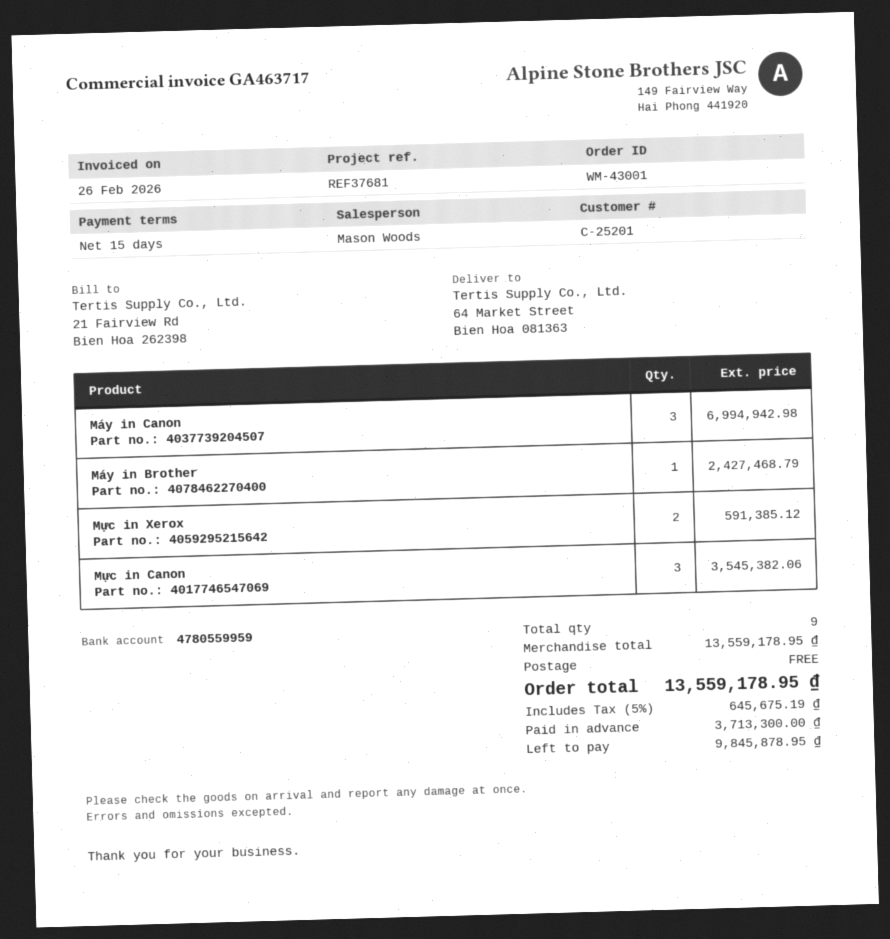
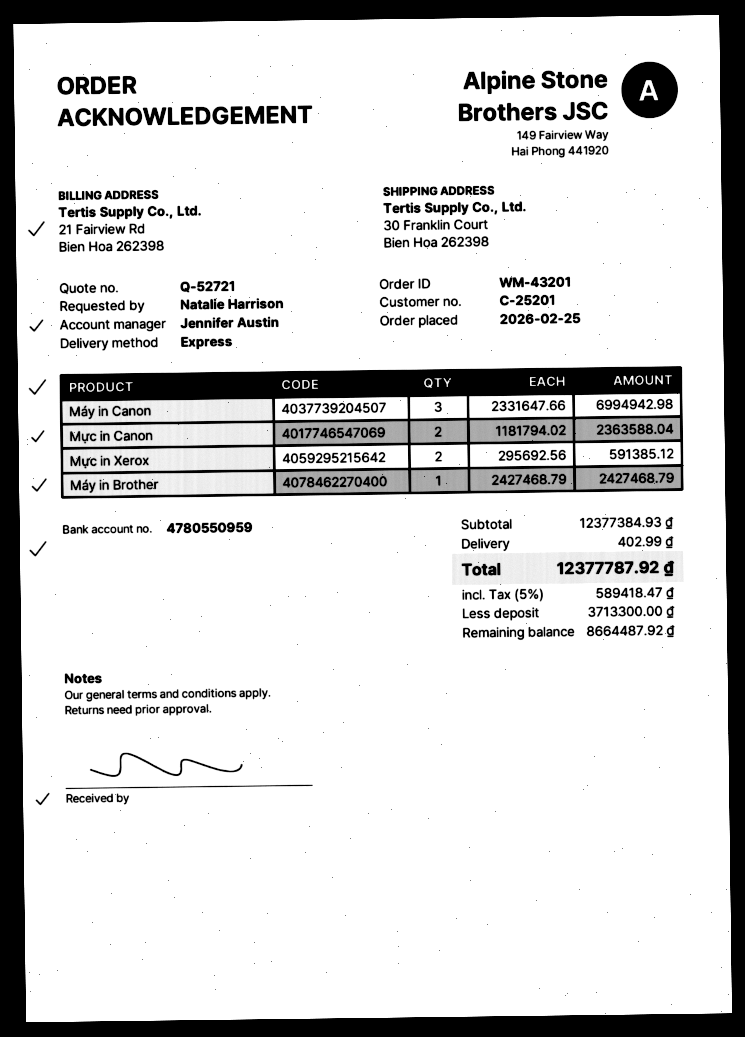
order number: WM-43001 -> WM-43201
sales rep: Mason Woods -> Jennifer Austin
bank account: 4780559959 -> 4780550959
ship to: 64 Market Street, Bien Hoa 081363 -> 30 Franklin Court, Bien Hoa 262398
Mực in Canon: 3 for 3545382.06 -> 2 for 2363588.04
subtotal: 13559178.95 -> 12377384.93
shipping: 0.00 -> 402.99
tax: 5% = 645675.19 -> 5% = 589418.47
total: 13559178.95 -> 12377787.92
balance: 9845878.95 -> 8664487.92

